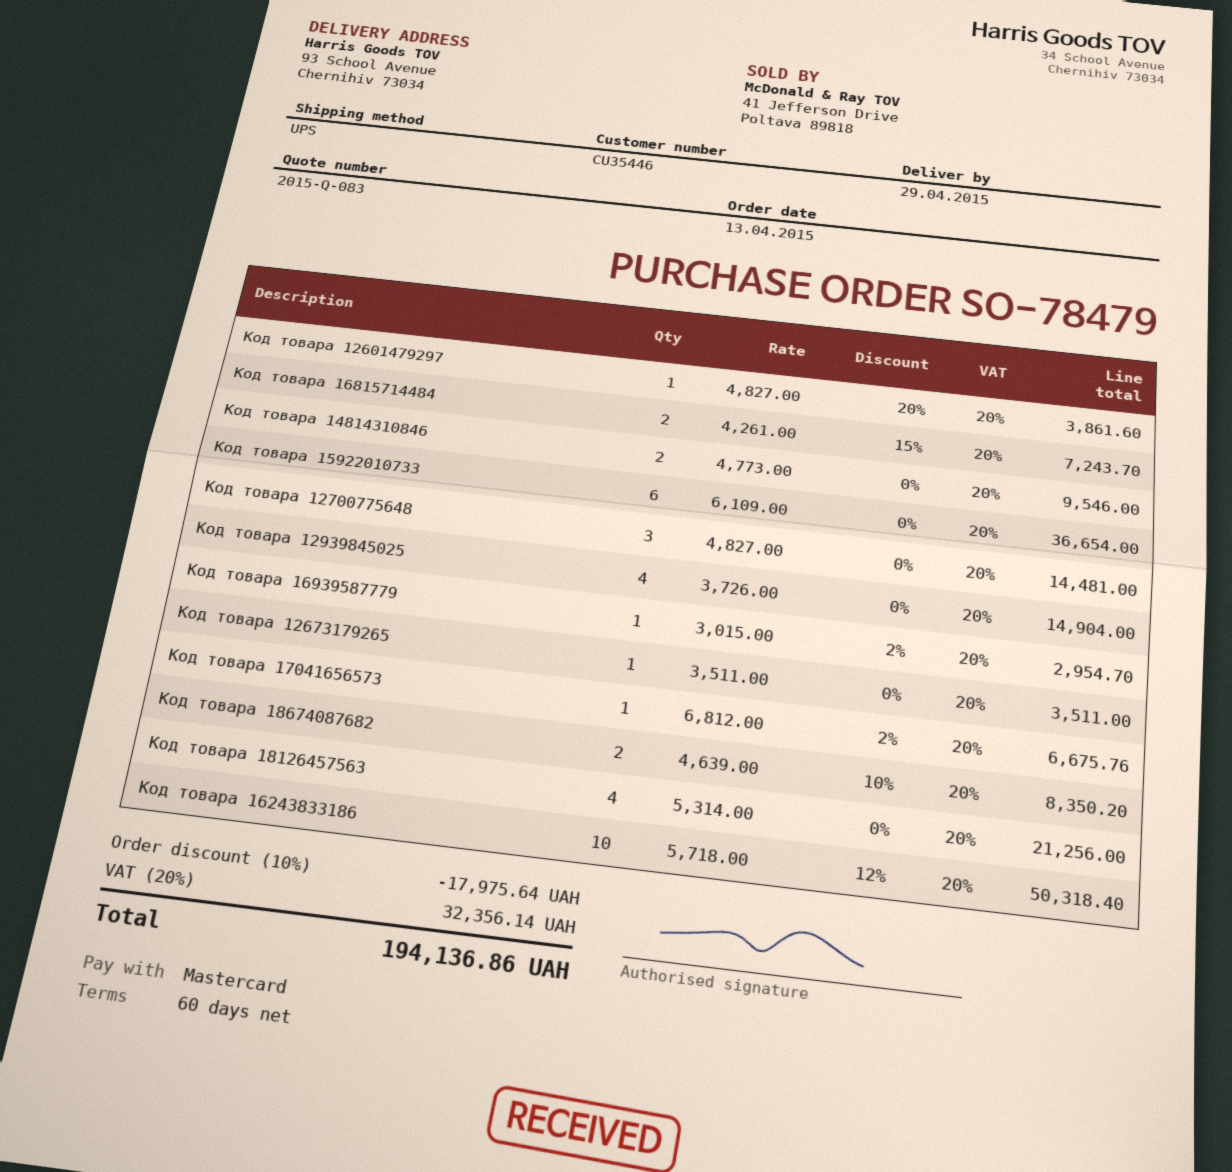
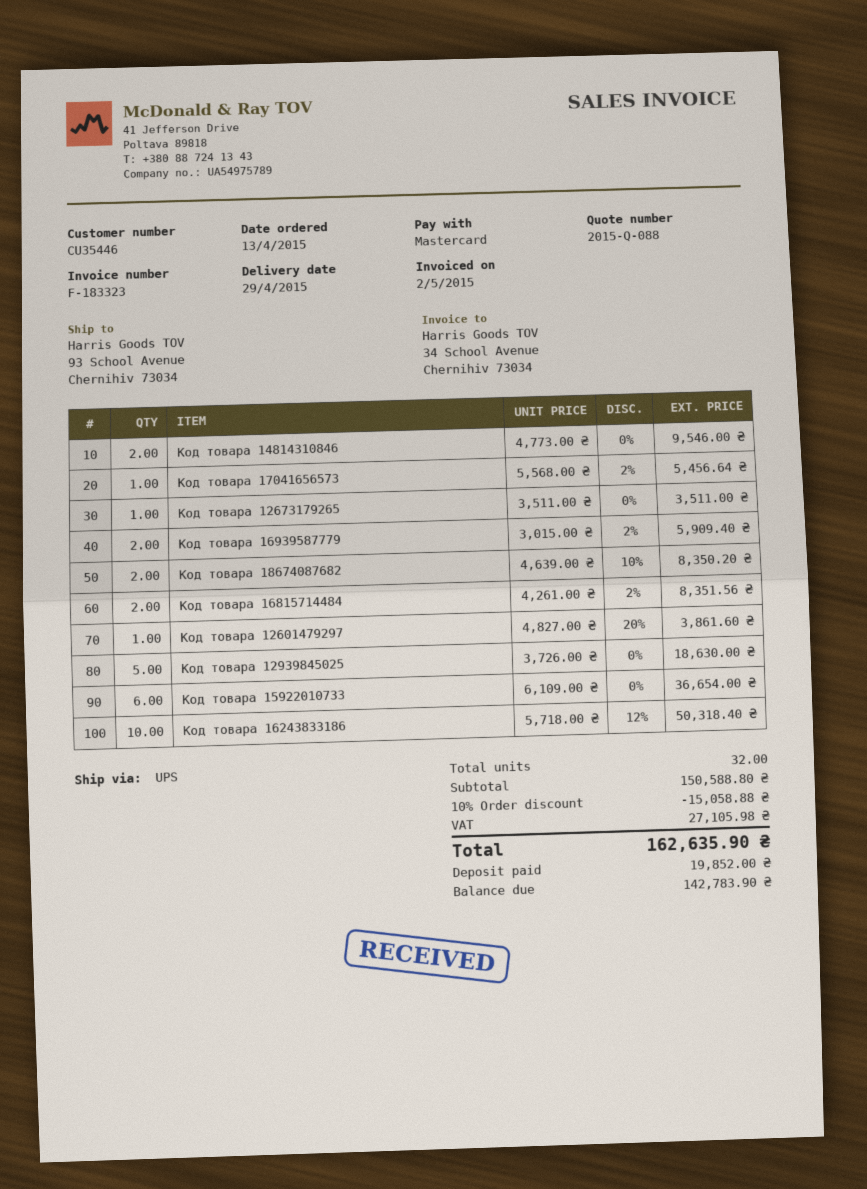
quote number: 2015-Q-083 -> 2015-Q-088
Код товара 16815714484: 2 x 4261.00 - 15% = 7243.70 -> 2 x 4261.00 - 2% = 8351.56
Код товара 12700775648: 3 x 4827.00 = 14481.00 -> none
Код товара 12939845025: 4 x 3726.00 = 14904.00 -> 5 x 3726.00 = 18630.00
Код товара 16939587779: 1 x 3015.00 - 2% = 2954.70 -> 2 x 3015.00 - 2% = 5909.40
Код товара 17041656573: 1 x 6812.00 - 2% = 6675.76 -> 1 x 5568.00 - 2% = 5456.64
Код товара 18126457563: 4 x 5314.00 = 21256.00 -> none
discount: 10% = 17975.64 -> 10% = 15058.88
tax: 32356.14 -> 27105.98
total: 194136.86 -> 162635.90

